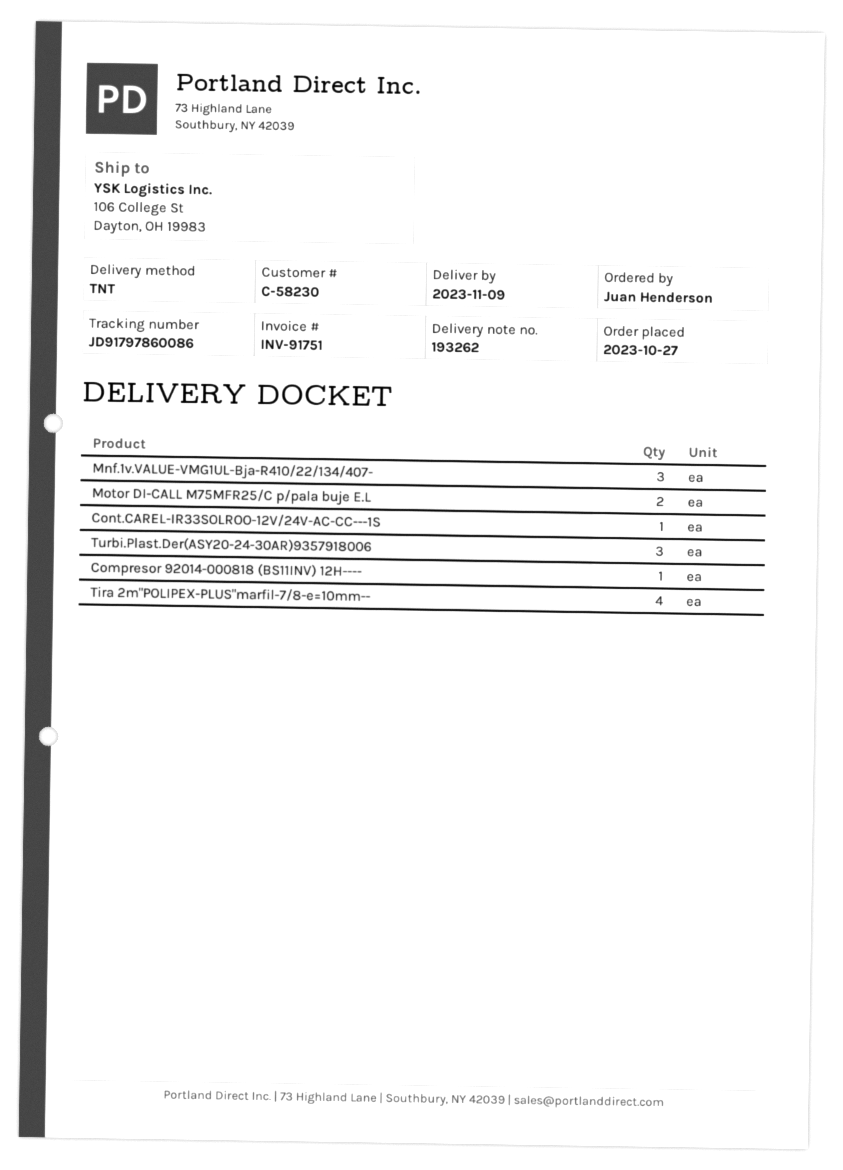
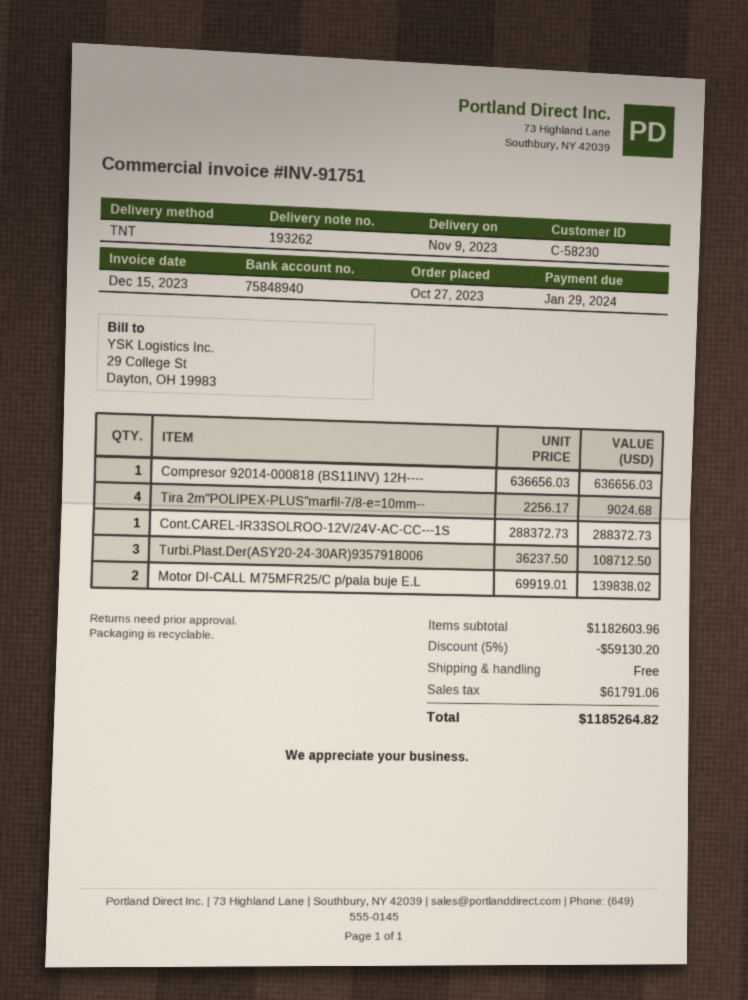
Mnf.1v.VALUE-VMG1UL-Bja-R410/22/134/407-: 3 -> none

